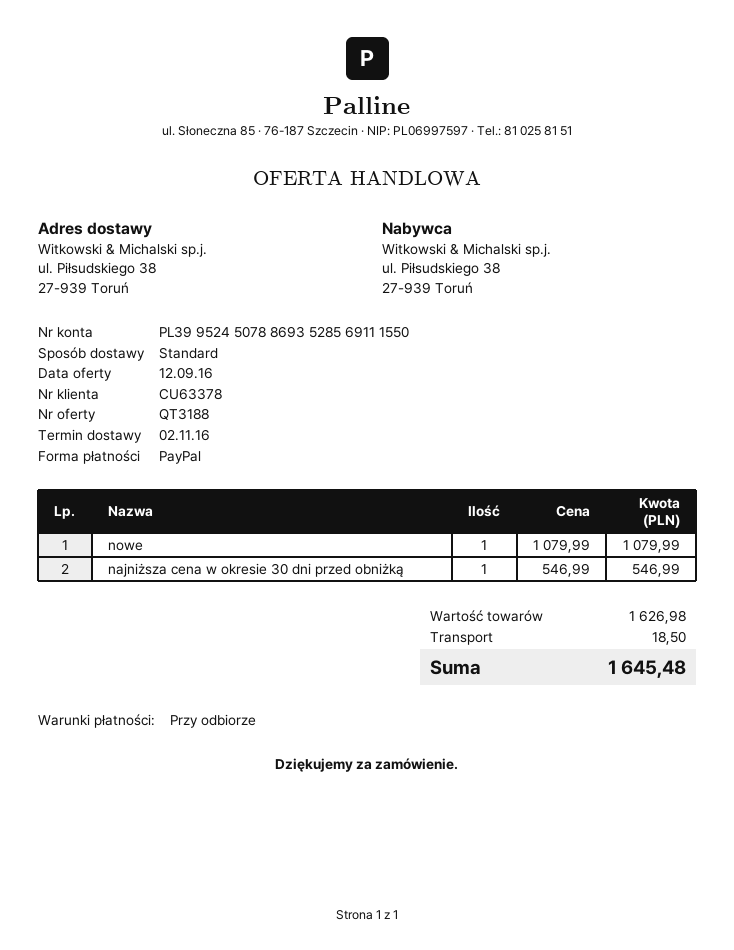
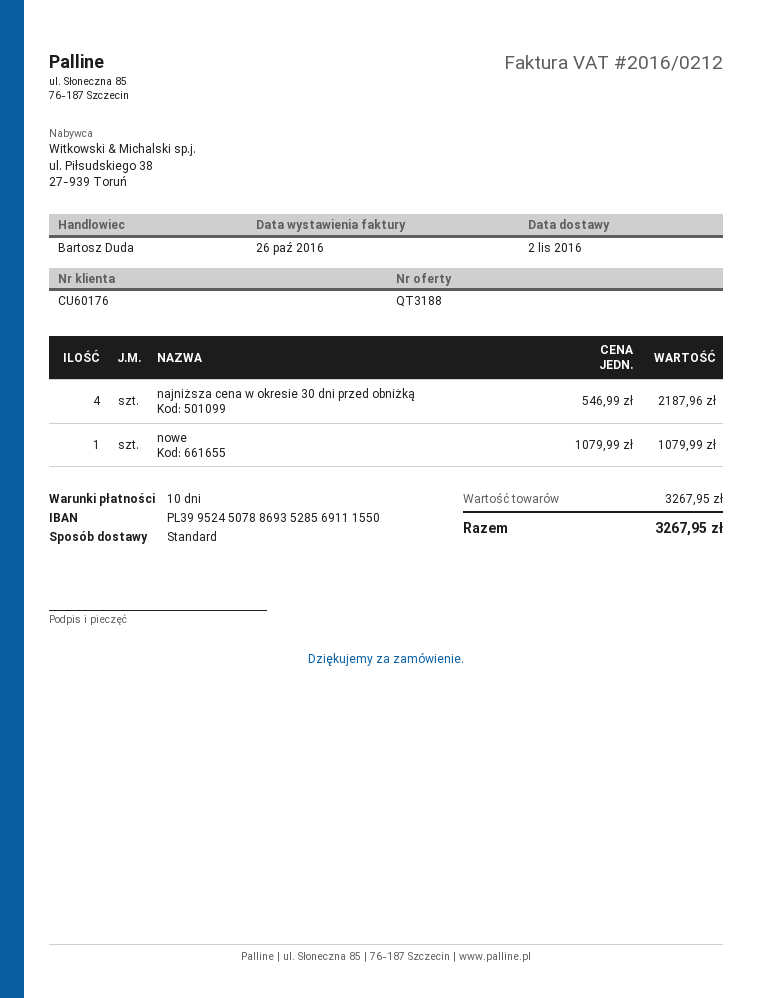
payment terms: on receipt -> 10 days
customer number: CU63378 -> CU60176
najniższa cena w okresie 30 dni przed obniżką: 1 x 546.99 = 546.99 -> 4 x 546.99 = 2187.96
subtotal: 1626.98 -> 3267.95
shipping: 18.50 -> none
total: 1645.48 -> 3267.95

